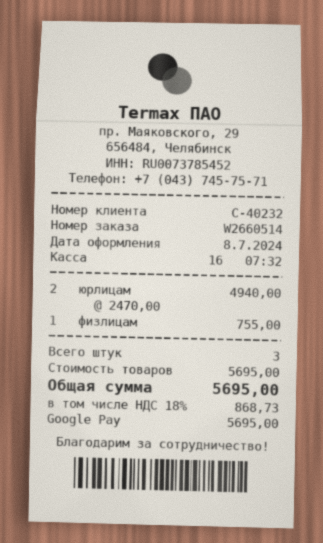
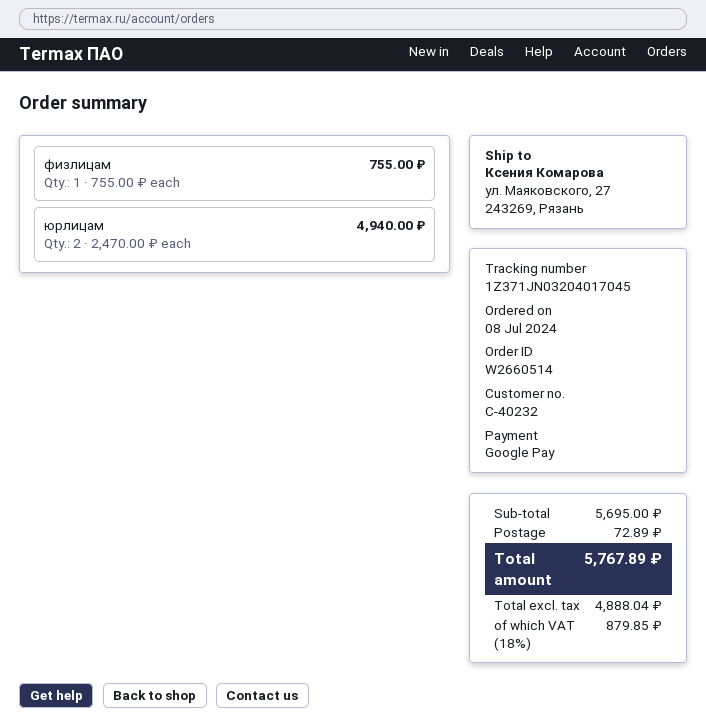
shipping: none -> 72.89
tax: 18% = 868.73 -> 18% = 879.85
total: 5695.00 -> 5767.89

